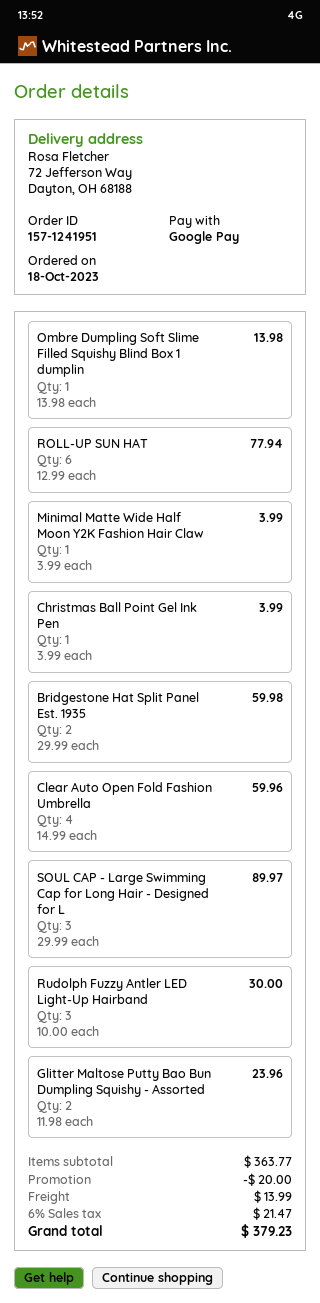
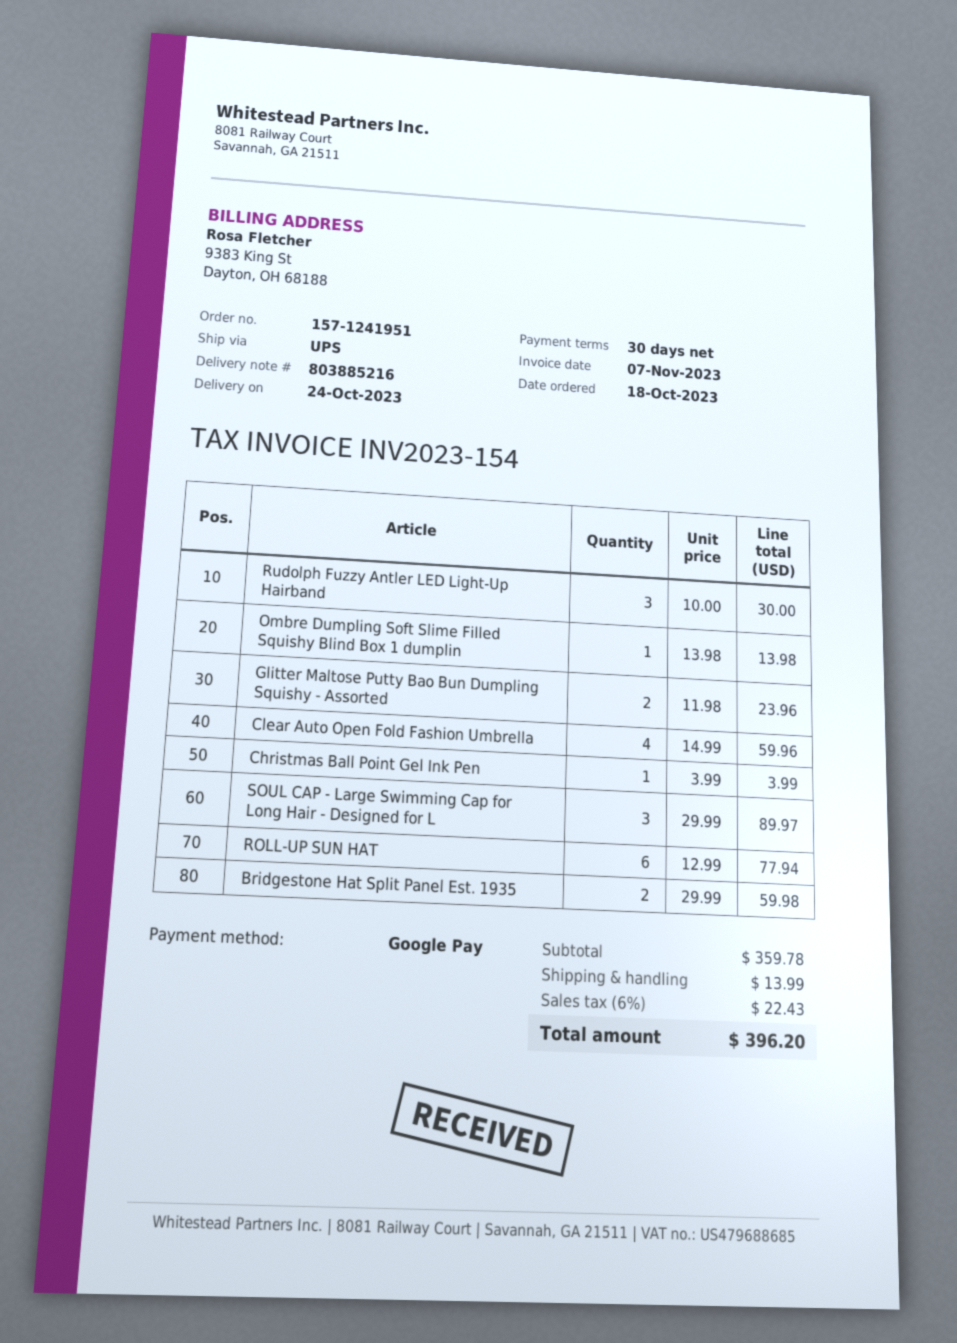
Minimal Matte Wide Half Moon Y2K Fashion Hair Claw: 1 x 3.99 = 3.99 -> none
subtotal: 363.77 -> 359.78
discount: 20.00 -> none
tax: 6% = 21.47 -> 6% = 22.43
total: 379.23 -> 396.20

